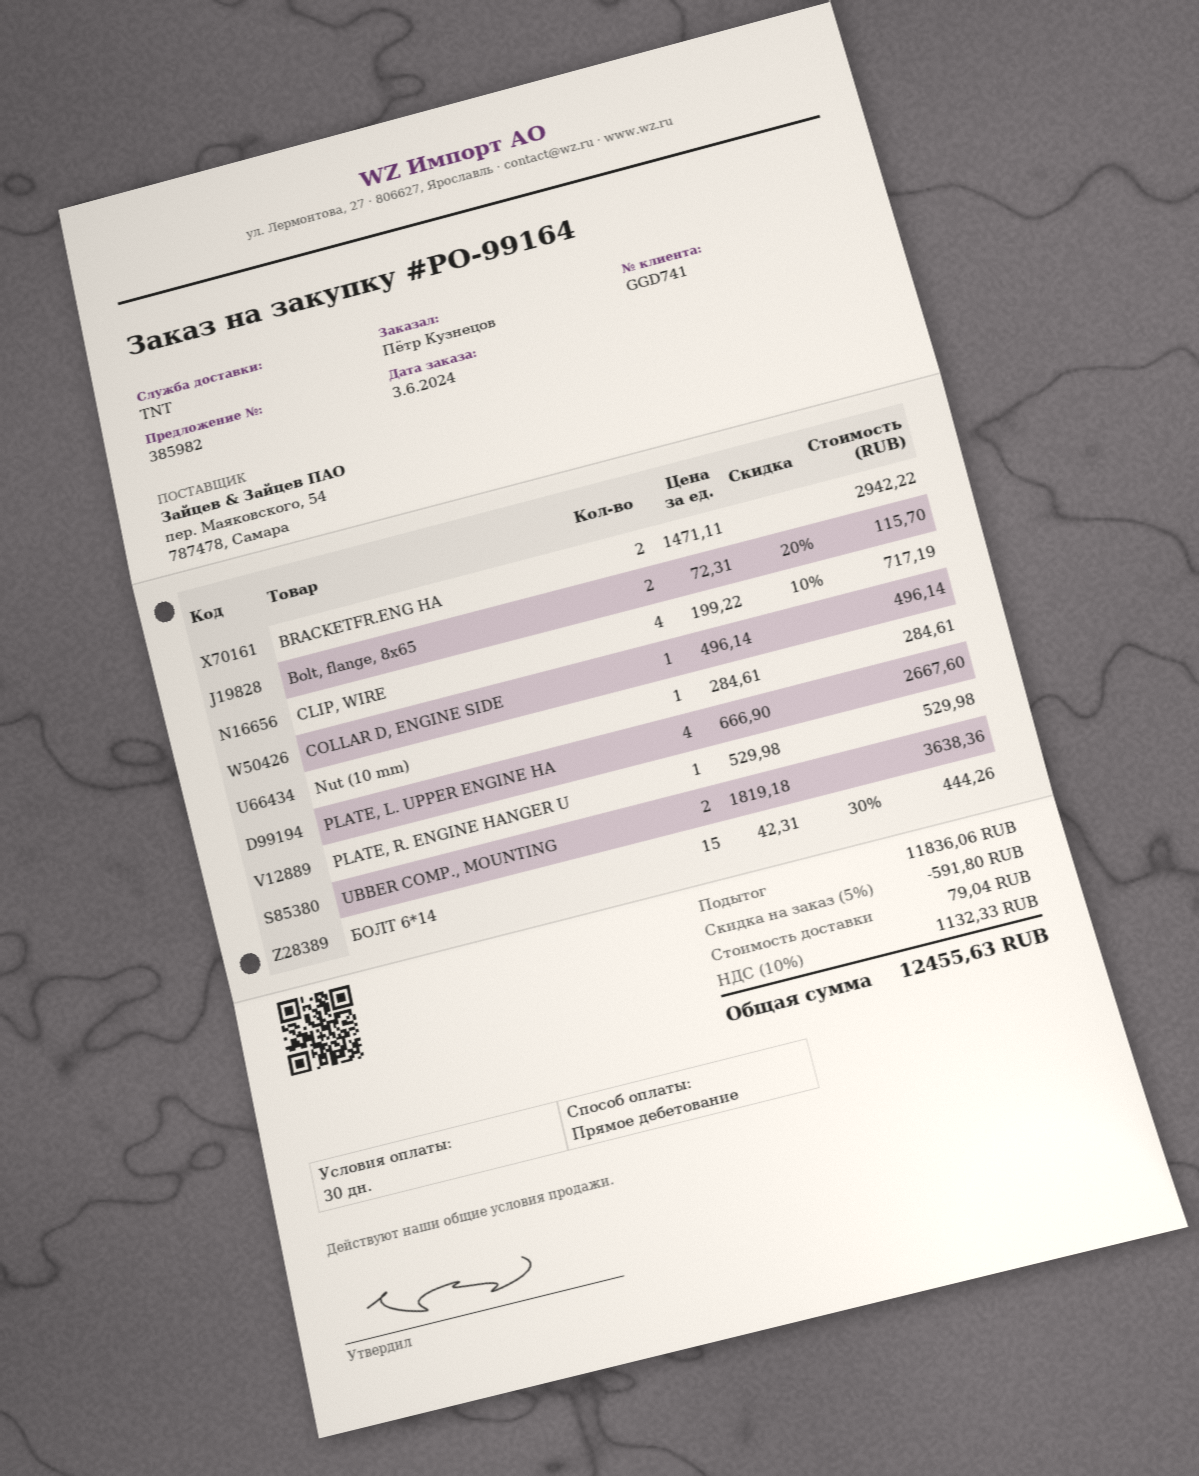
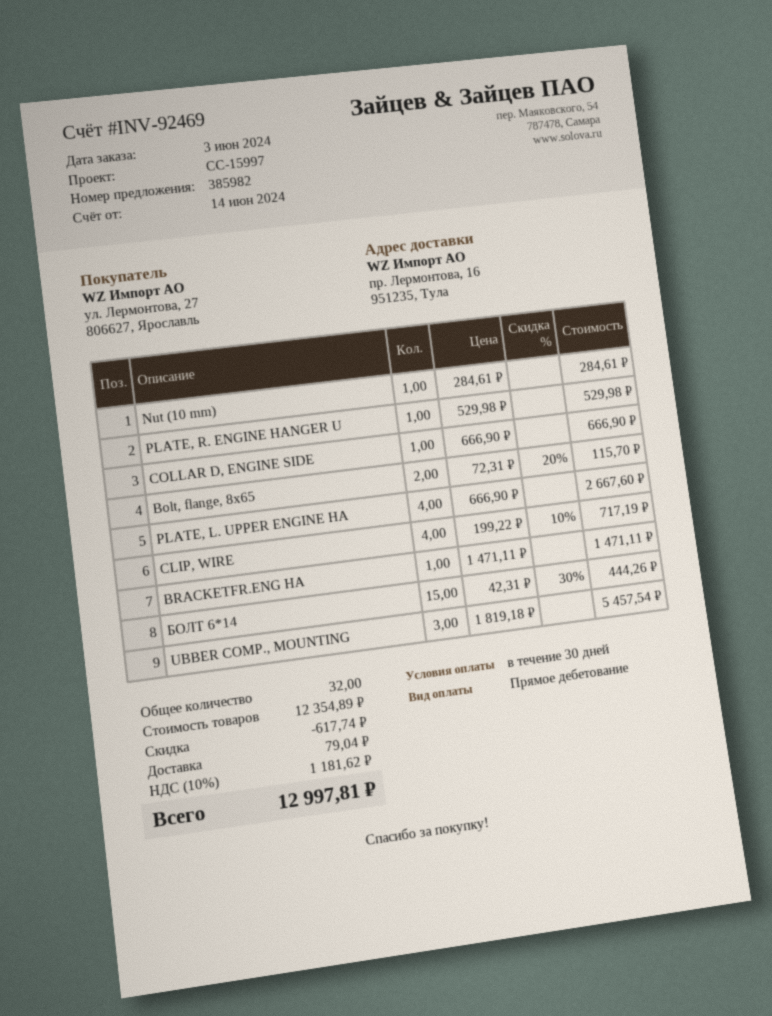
BRACKETFR.ENG HA: 2 x 1471.11 = 2942.22 -> 1 x 1471.11 = 1471.11
COLLAR D, ENGINE SIDE: 1 x 496.14 = 496.14 -> 1 x 666.90 = 666.90
UBBER COMP., MOUNTING: 2 x 1819.18 = 3638.36 -> 3 x 1819.18 = 5457.54
subtotal: 11836.06 -> 12354.89
discount: 591.80 -> 617.74
tax: 10% = 1132.33 -> 10% = 1181.62
total: 12455.63 -> 12997.81

